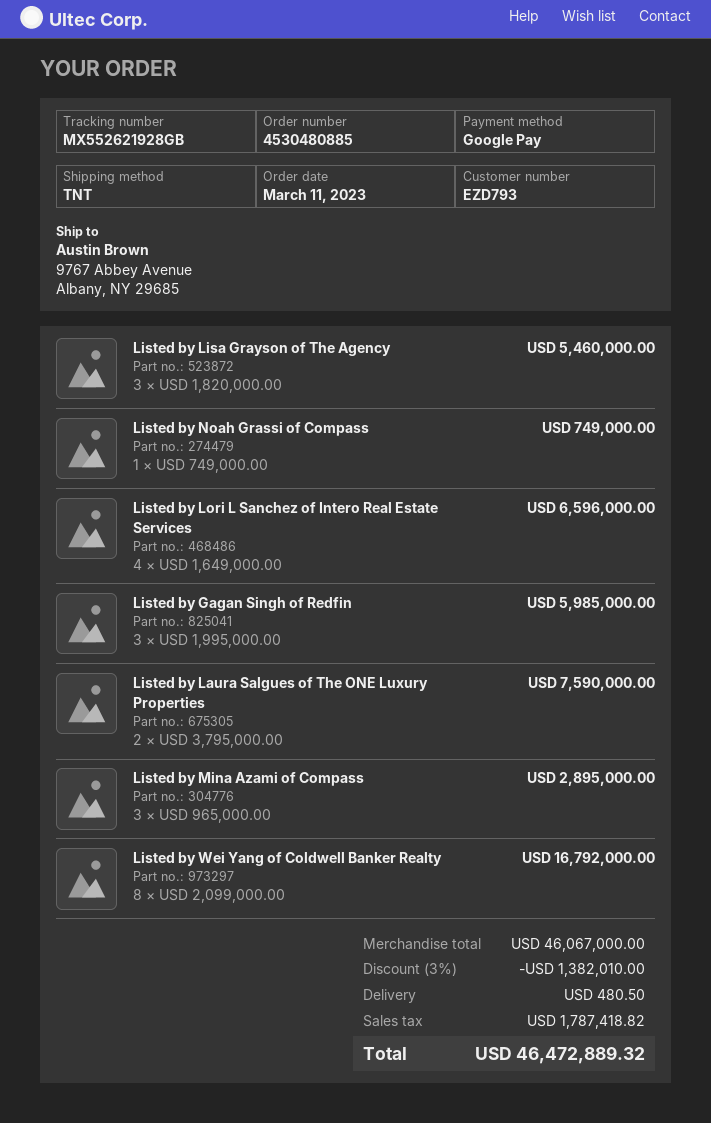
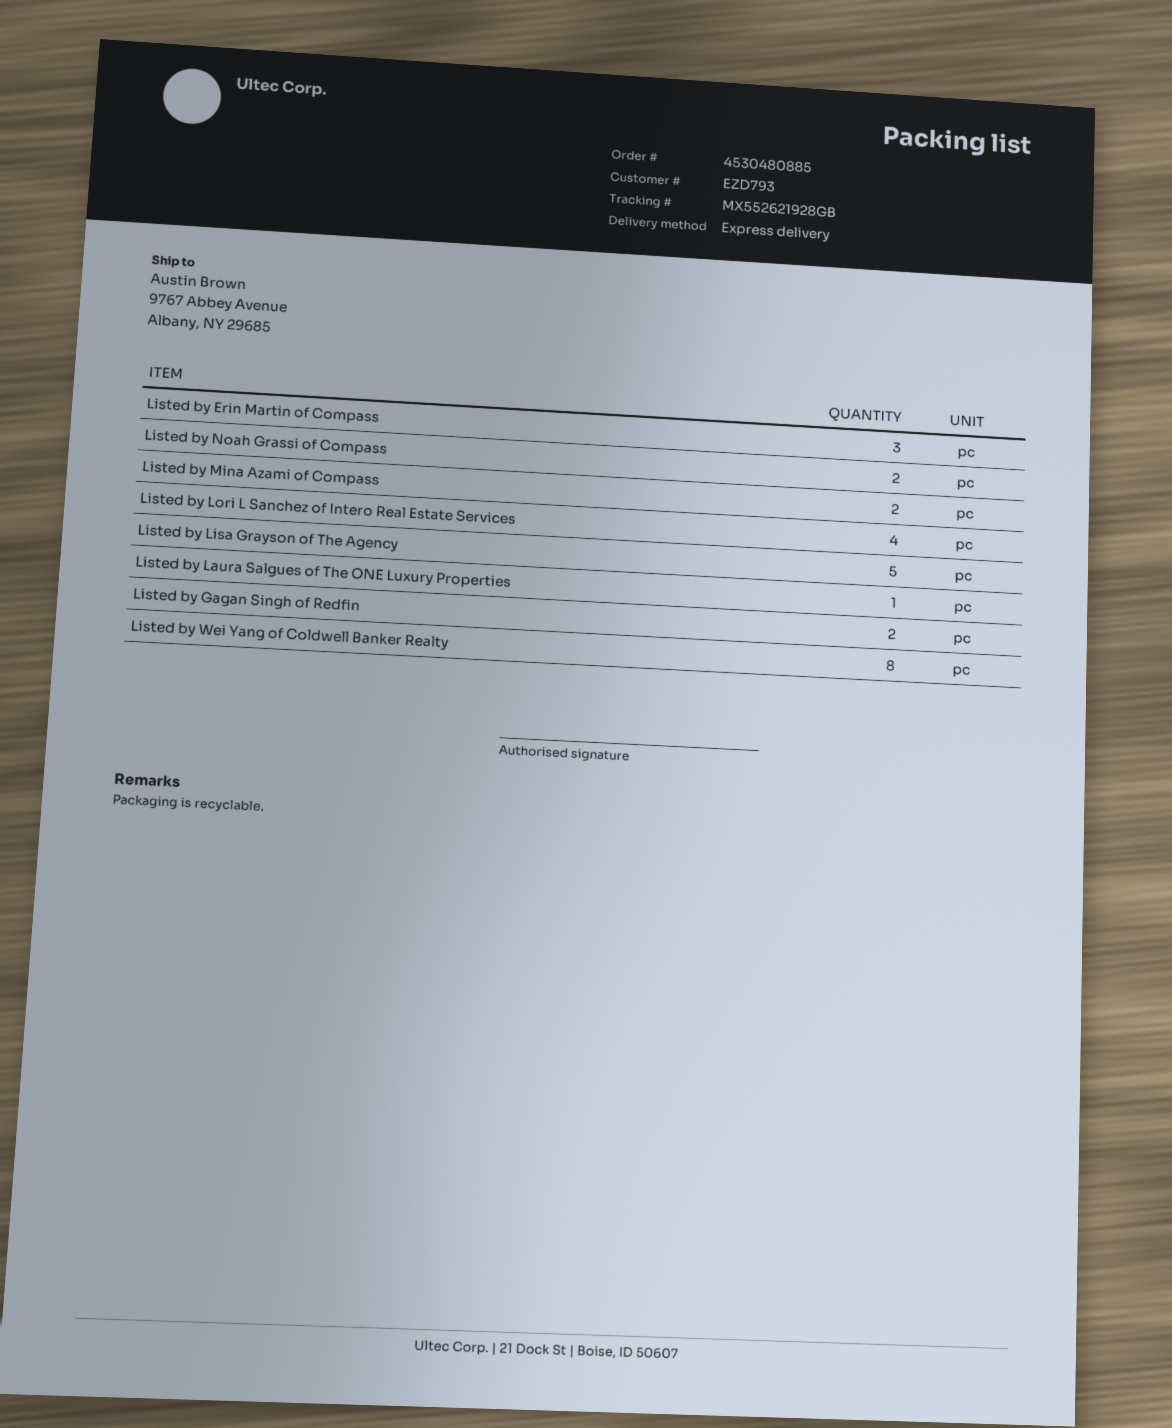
shipping method: TNT -> express
Listed by Lisa Grayson of The Agency: 3 -> 5
Listed by Noah Grassi of Compass: 1 -> 2
Listed by Gagan Singh of Redfin: 3 -> 2
Listed by Laura Salgues of The ONE Luxury Properties: 2 -> 1
Listed by Mina Azami of Compass: 3 -> 2
Listed by Erin Martin of Compass: none -> 3

